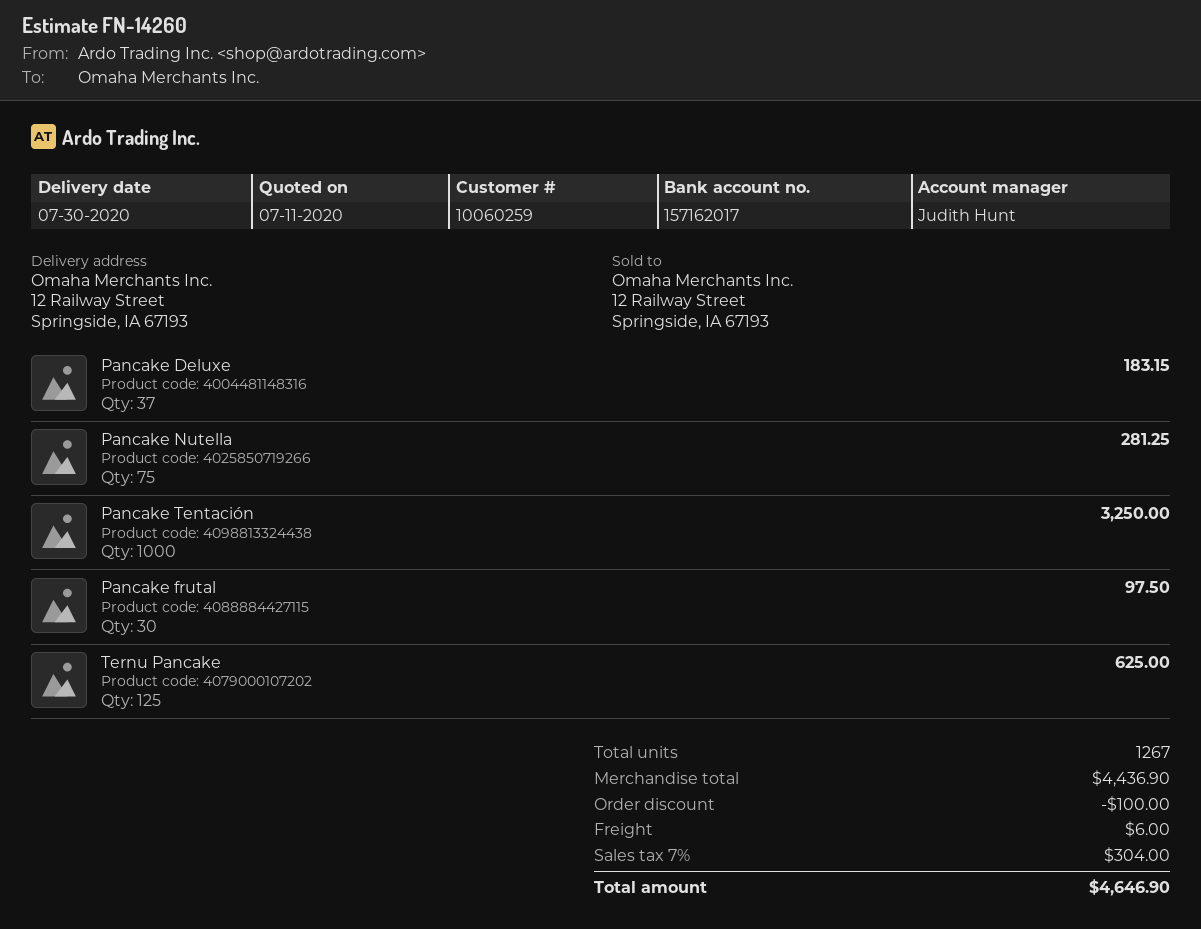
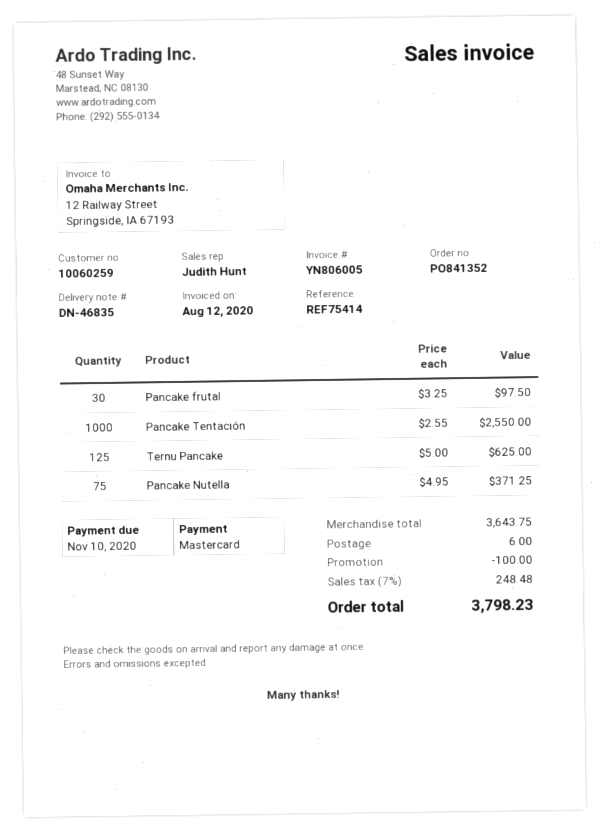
Pancake Deluxe: 37 for 183.15 -> none
Pancake Nutella: 75 for 281.25 -> 75 for 371.25
Pancake Tentación: 1000 for 3250.00 -> 1000 for 2550.00
subtotal: 4436.90 -> 3643.75
tax: 7% = 304.00 -> 7% = 248.48
total: 4646.90 -> 3798.23

